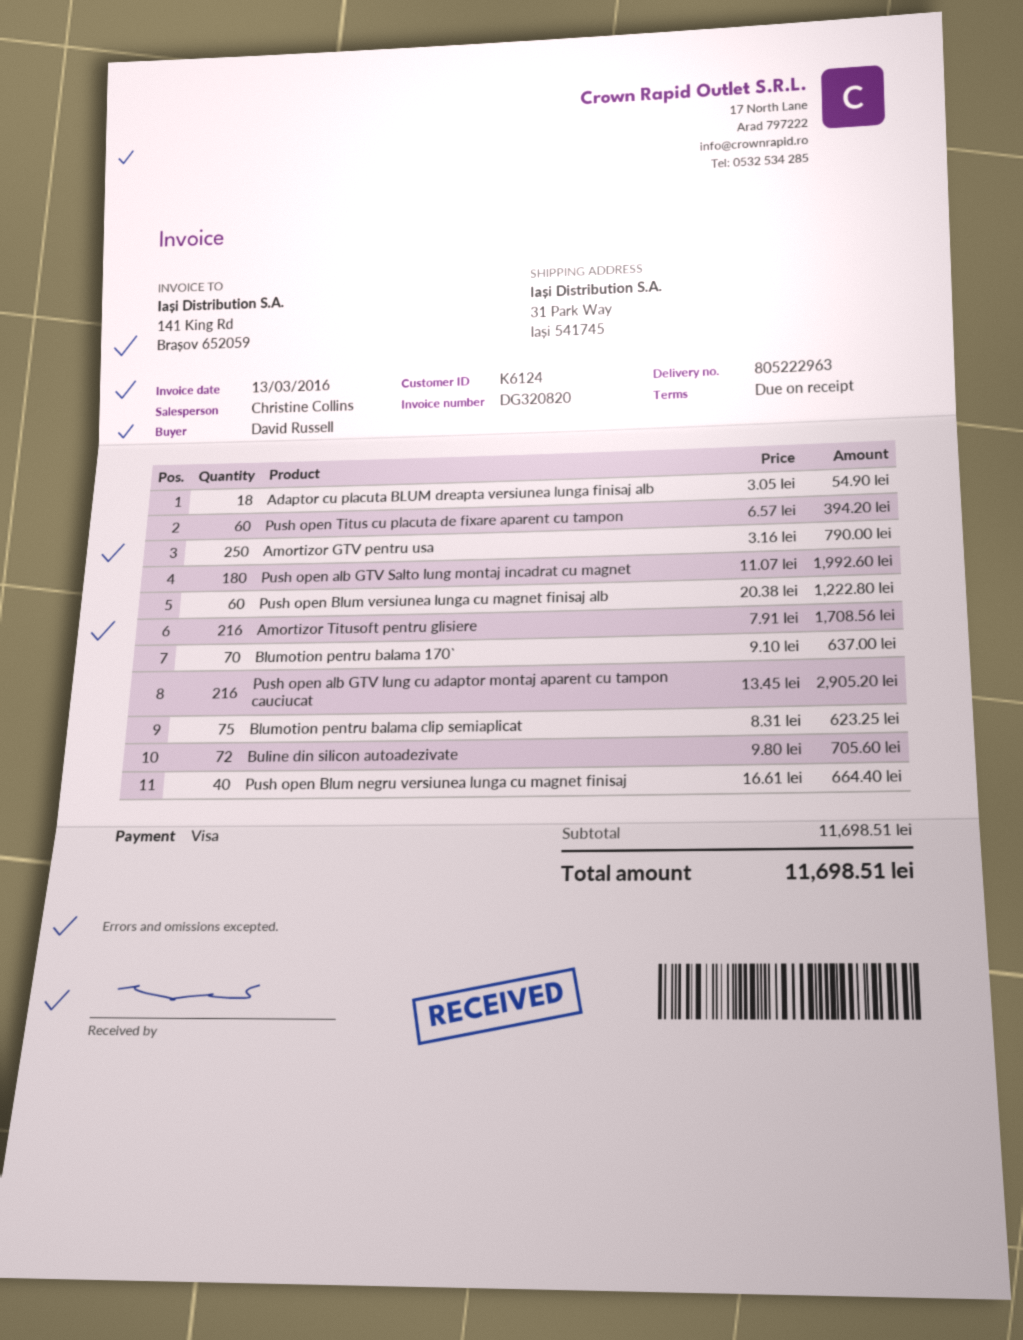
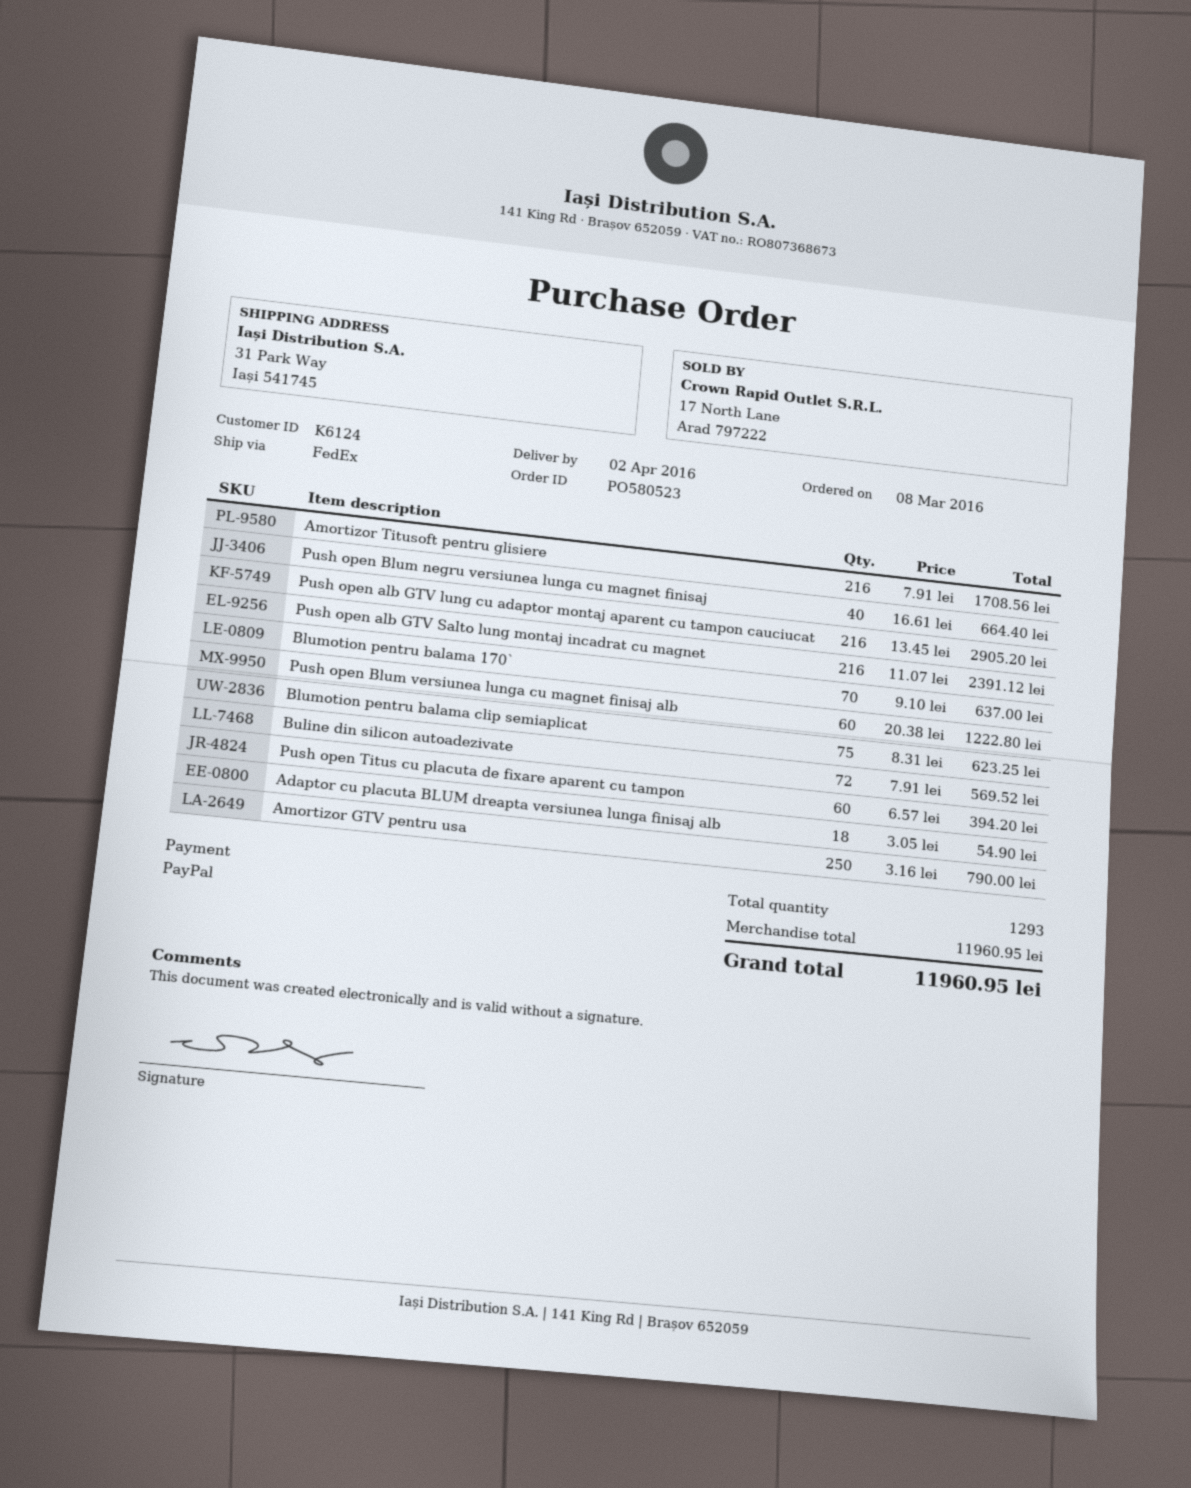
payment method: Visa -> PayPal
Push open alb GTV Salto lung montaj incadrat cu magnet: 180 x 11.07 = 1992.60 -> 216 x 11.07 = 2391.12
Buline din silicon autoadezivate: 72 x 9.80 = 705.60 -> 72 x 7.91 = 569.52
subtotal: 11698.51 -> 11960.95
total: 11698.51 -> 11960.95

